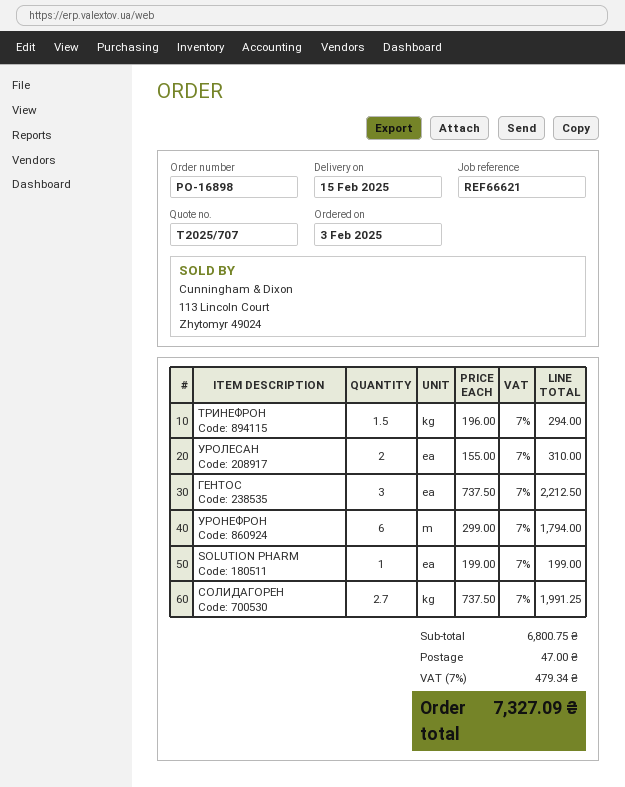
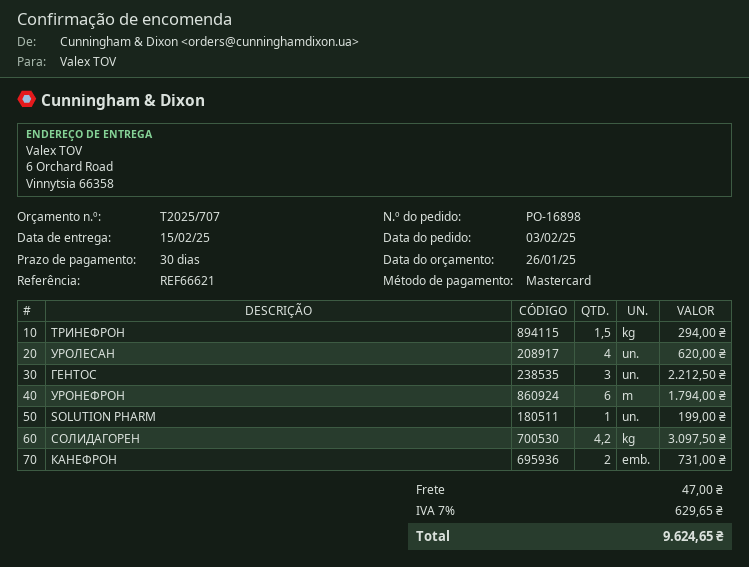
УРОЛЕСАН: 2 for 310.00 -> 4 for 620.00
СОЛИДАГОРЕН: 2.7 for 1991.25 -> 4.2 for 3097.50
КАНЕФРОН: none -> 2 for 731.00
tax: 7% = 479.34 -> 7% = 629.65
total: 7327.09 -> 9624.65

